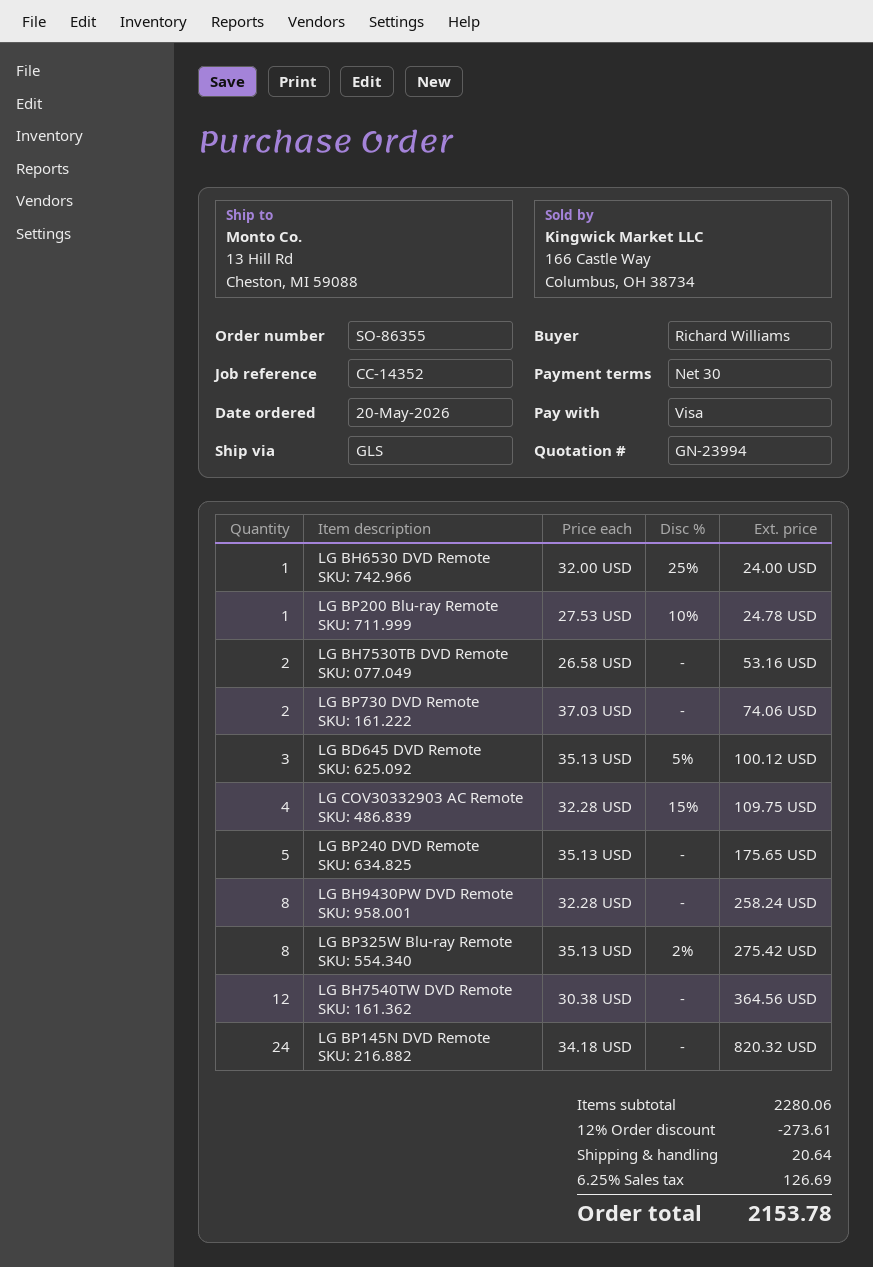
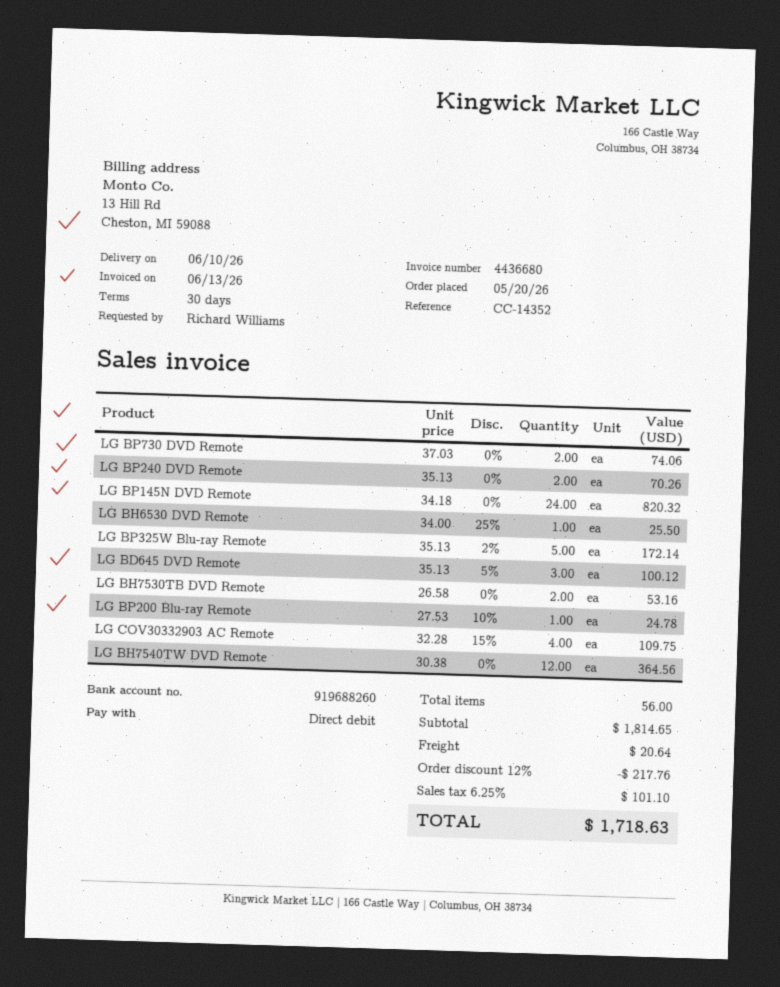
payment method: Visa -> direct debit
LG BH6530 DVD Remote: 1 x 32.00 - 25% = 24.00 -> 1 x 34.00 - 25% = 25.50
LG BP240 DVD Remote: 5 x 35.13 = 175.65 -> 2 x 35.13 = 70.26
LG BH9430PW DVD Remote: 8 x 32.28 = 258.24 -> none
LG BP325W Blu-ray Remote: 8 x 35.13 - 2% = 275.42 -> 5 x 35.13 - 2% = 172.14
subtotal: 2280.06 -> 1814.65
discount: 12% = 273.61 -> 12% = 217.76
tax: 6.25% = 126.69 -> 6.25% = 101.10
total: 2153.78 -> 1718.63

